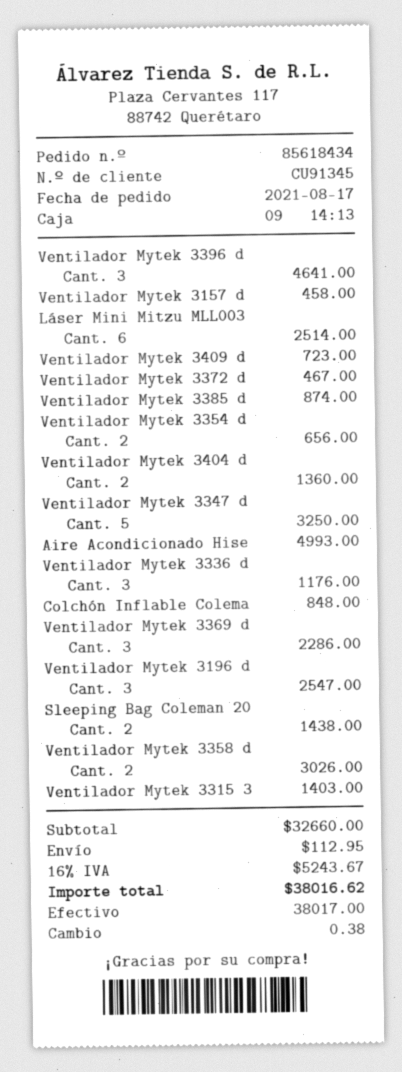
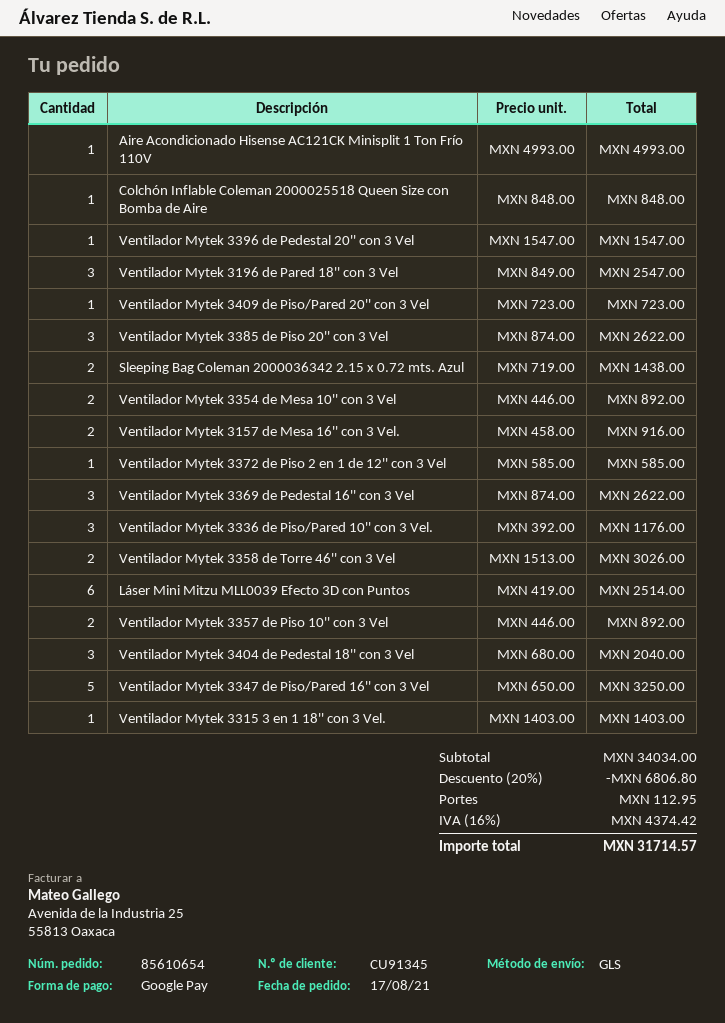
order number: 85618434 -> 85610654
payment method: cash -> Google Pay
Ventilador Mytek 3396 d: 3 for 4641.00 -> 1 for 1547.00
Ventilador Mytek 3157 d: 1 for 458.00 -> 2 for 916.00
Ventilador Mytek 3372 d: 1 for 467.00 -> 1 for 585.00
Ventilador Mytek 3385 d: 1 for 874.00 -> 3 for 2622.00
Ventilador Mytek 3354 d: 2 for 656.00 -> 2 for 892.00
Ventilador Mytek 3404 d: 2 for 1360.00 -> 3 for 2040.00
Ventilador Mytek 3369 d: 3 for 2286.00 -> 3 for 2622.00
Ventilador Mytek 3357 de Piso 10'' con 3 Vel: none -> 2 for 892.00
subtotal: 32660.00 -> 34034.00
discount: none -> 20% = 6806.80
tax: 16% = 5243.67 -> 16% = 4374.42
total: 38016.62 -> 31714.57

